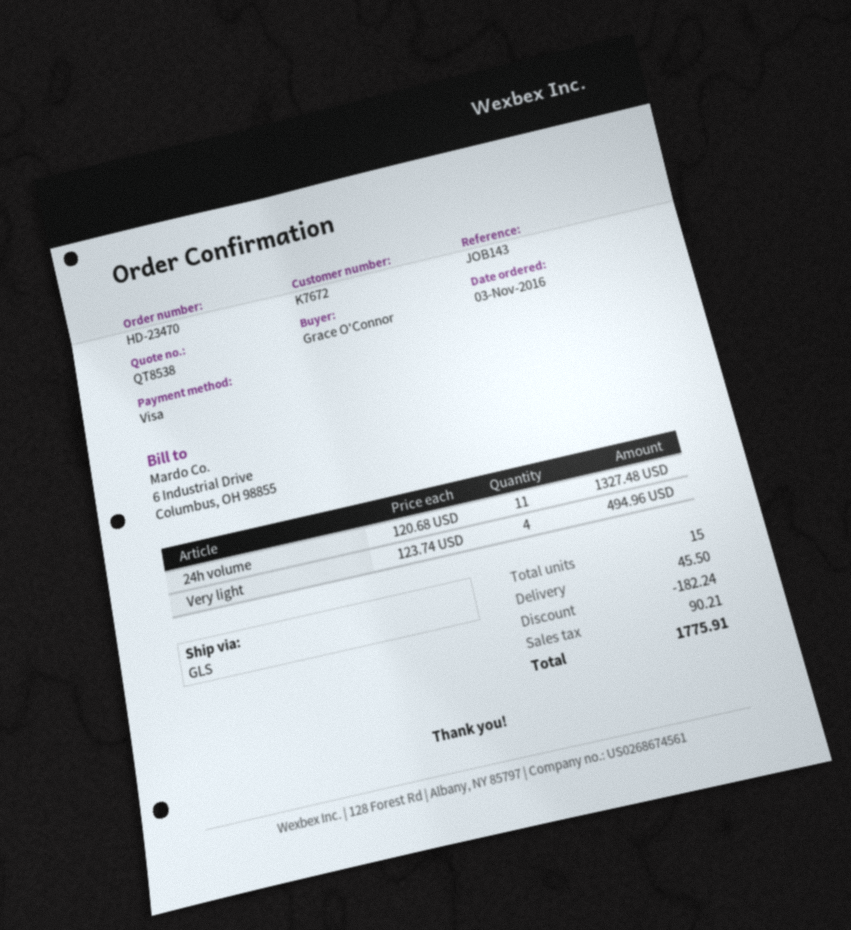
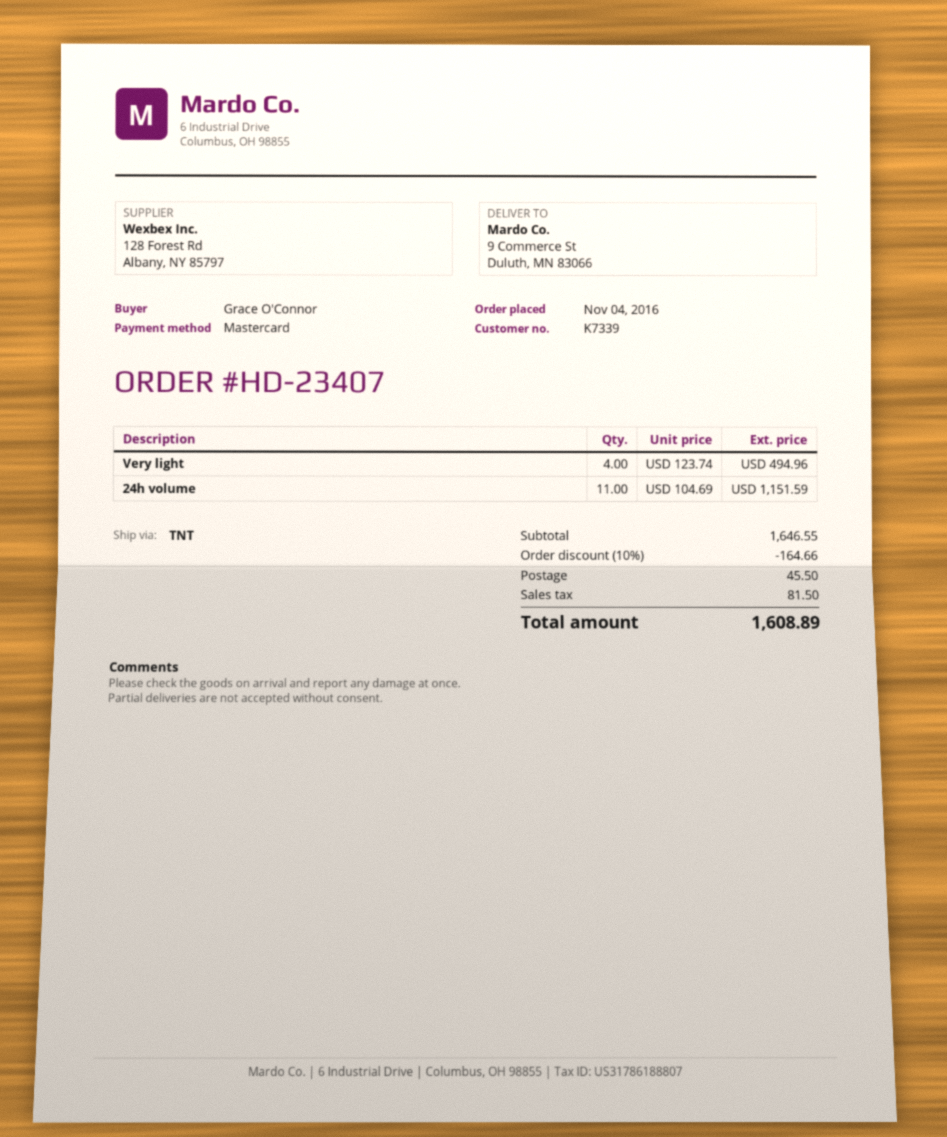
order number: HD-23470 -> HD-23407
order date: 2016-11-03 -> 2016-11-04
customer number: K7672 -> K7339
payment method: Visa -> Mastercard
shipping method: GLS -> TNT
24h volume: 11 x 120.68 = 1327.48 -> 11 x 104.69 = 1151.59
discount: 182.24 -> 164.66
tax: 90.21 -> 81.50
total: 1775.91 -> 1608.89

